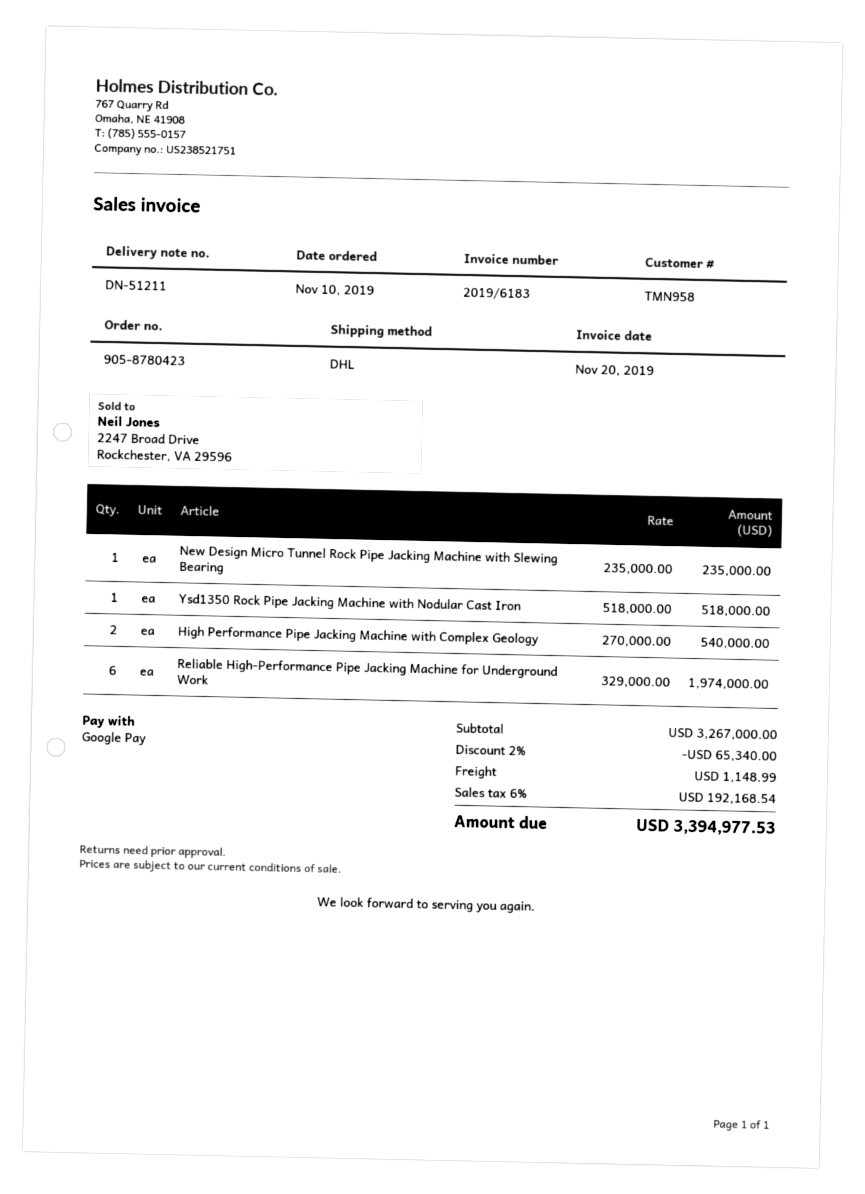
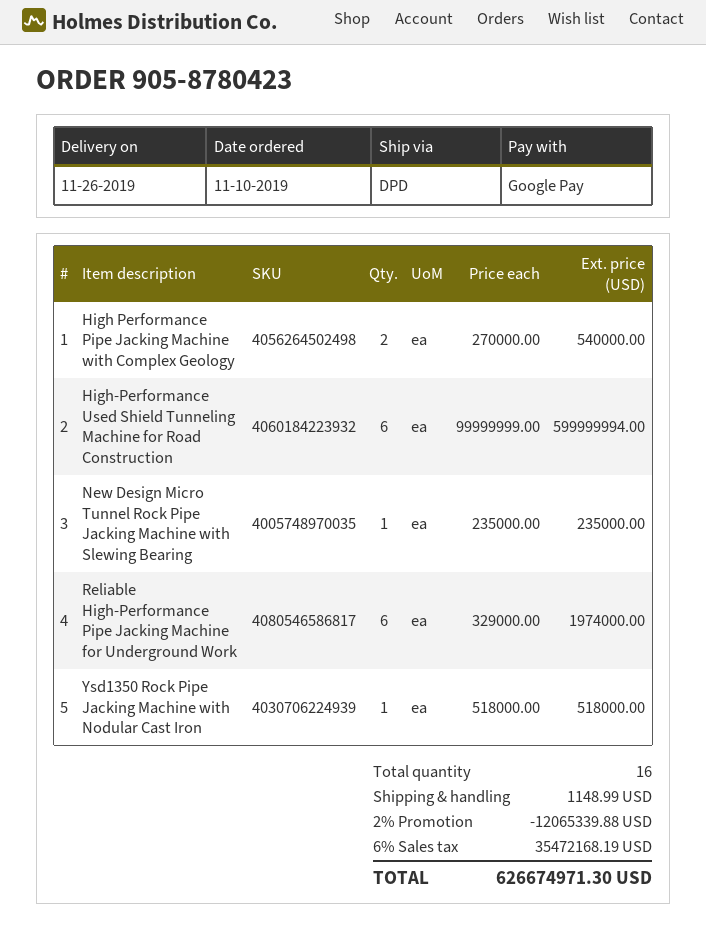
shipping method: DHL -> DPD
High-Performance Used Shield Tunneling Machine for Road Construction: none -> 6 x 99999999.00 = 599999994.00
discount: 2% = 65340.00 -> 2% = 12065339.88
tax: 6% = 192168.54 -> 6% = 35472168.19
total: 3394977.53 -> 626674971.30

